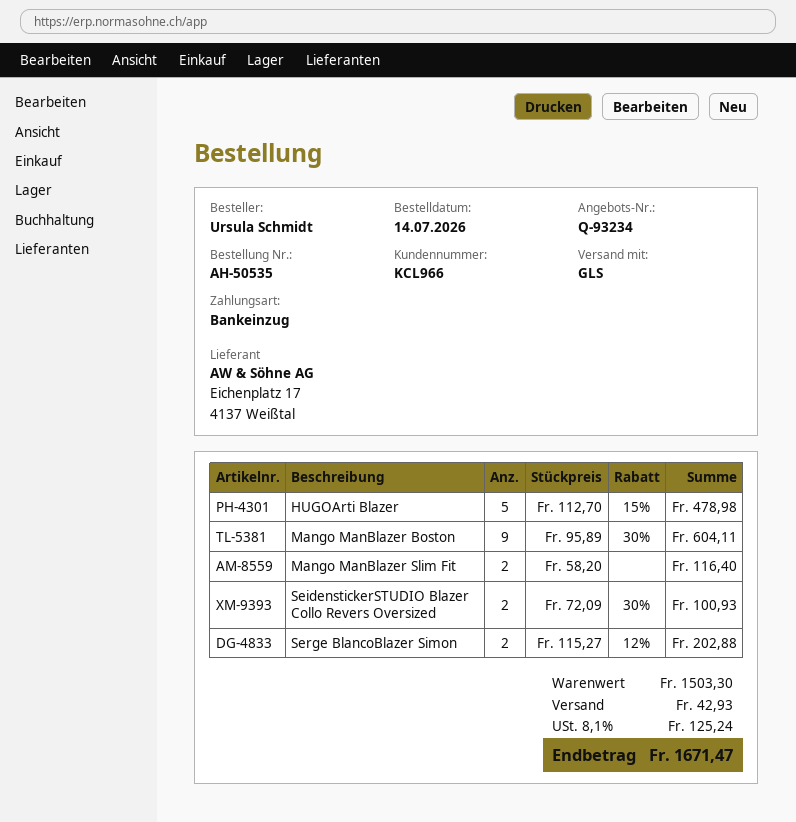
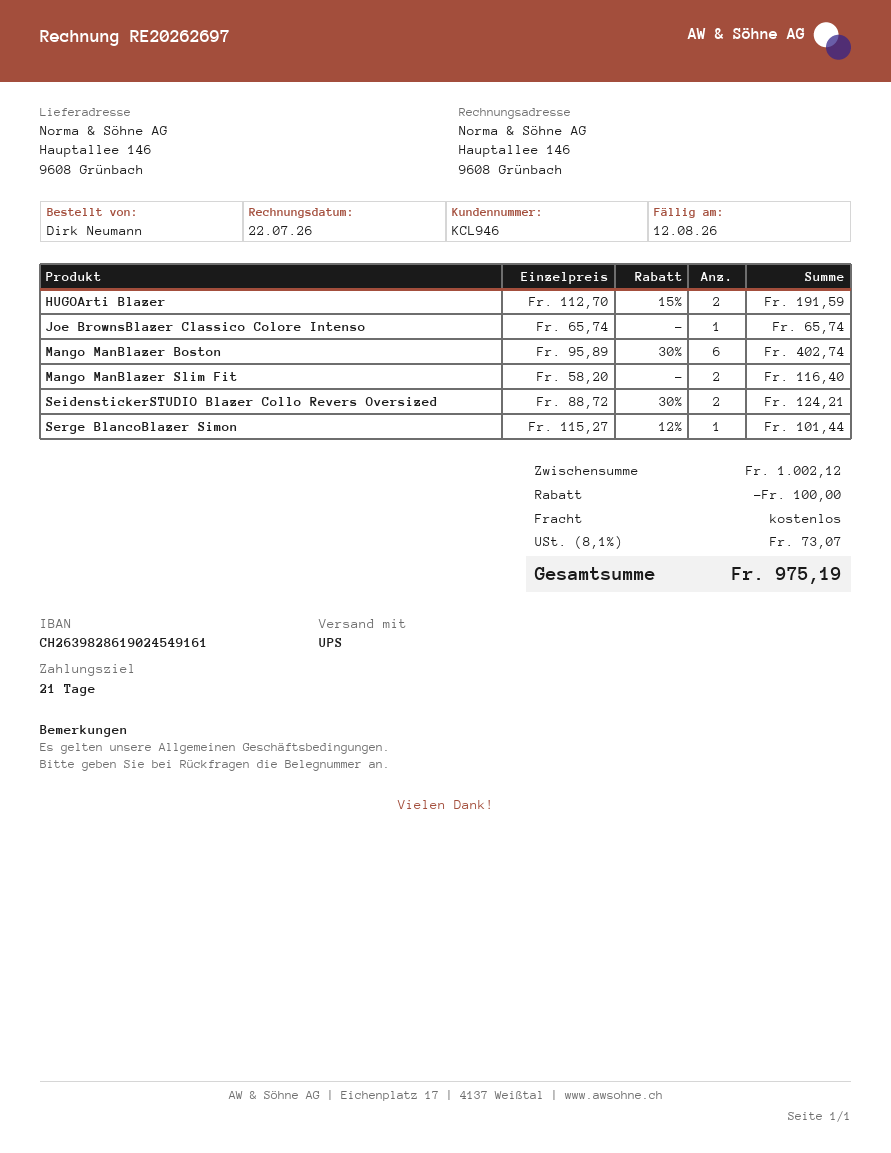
customer number: KCL966 -> KCL946
ordered by: Ursula Schmidt -> Dirk Neumann
shipping method: GLS -> UPS
HUGOArti Blazer: 5 x 112.70 - 15% = 478.98 -> 2 x 112.70 - 15% = 191.59
Mango ManBlazer Boston: 9 x 95.89 - 30% = 604.11 -> 6 x 95.89 - 30% = 402.74
SeidenstickerSTUDIO Blazer Collo Revers Oversized: 2 x 72.09 - 30% = 100.93 -> 2 x 88.72 - 30% = 124.21
Serge BlancoBlazer Simon: 2 x 115.27 - 12% = 202.88 -> 1 x 115.27 - 12% = 101.44
Joe BrownsBlazer Classico Colore Intenso: none -> 1 x 65.74 = 65.74
subtotal: 1503.30 -> 1002.12
discount: none -> 100.00
shipping: 42.93 -> 0.00
tax: 8.1% = 125.24 -> 8.1% = 73.07
total: 1671.47 -> 975.19

